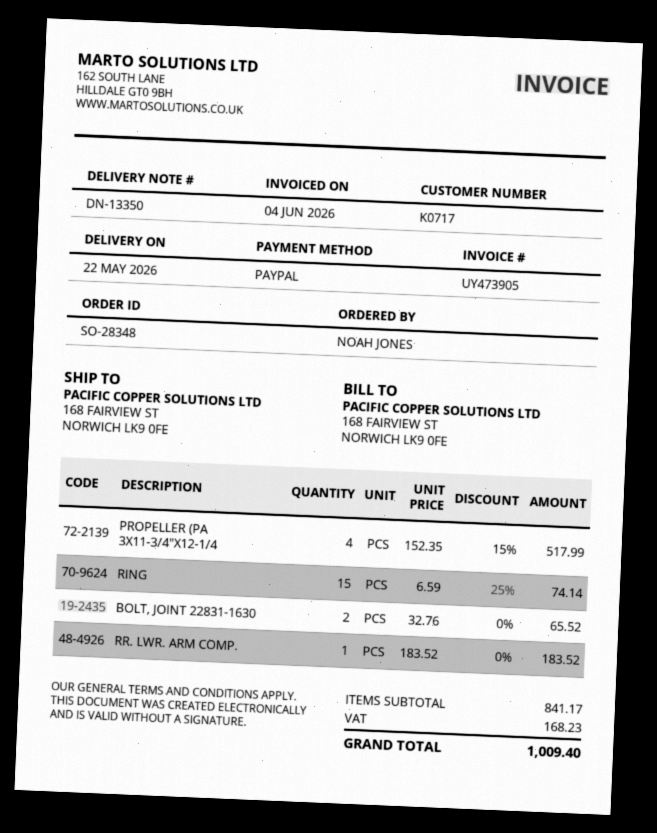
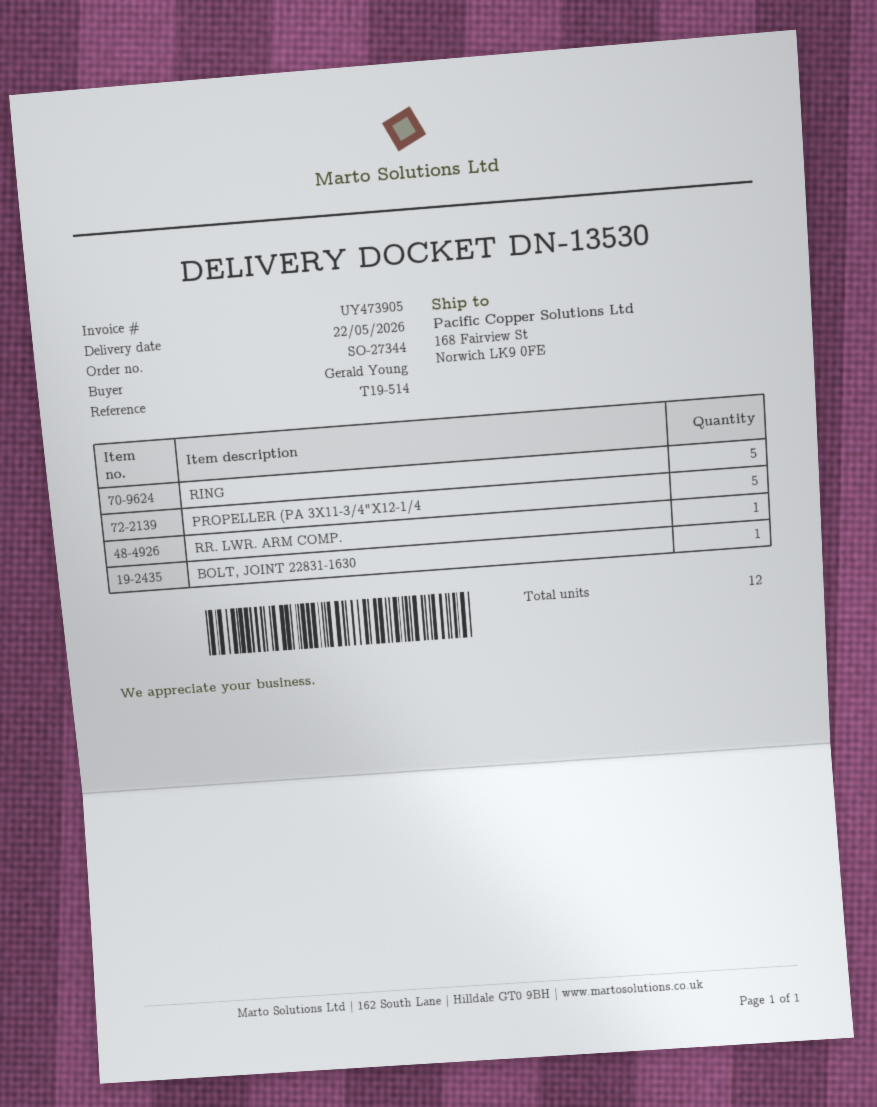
order number: SO-28348 -> SO-27344
delivery note number: DN-13350 -> DN-13530
ordered by: NOAH JONES -> Gerald Young
PROPELLER (PA 3X11-3/4"X12-1/4: 4 -> 5
RING: 15 -> 5
BOLT, JOINT 22831-1630: 2 -> 1

